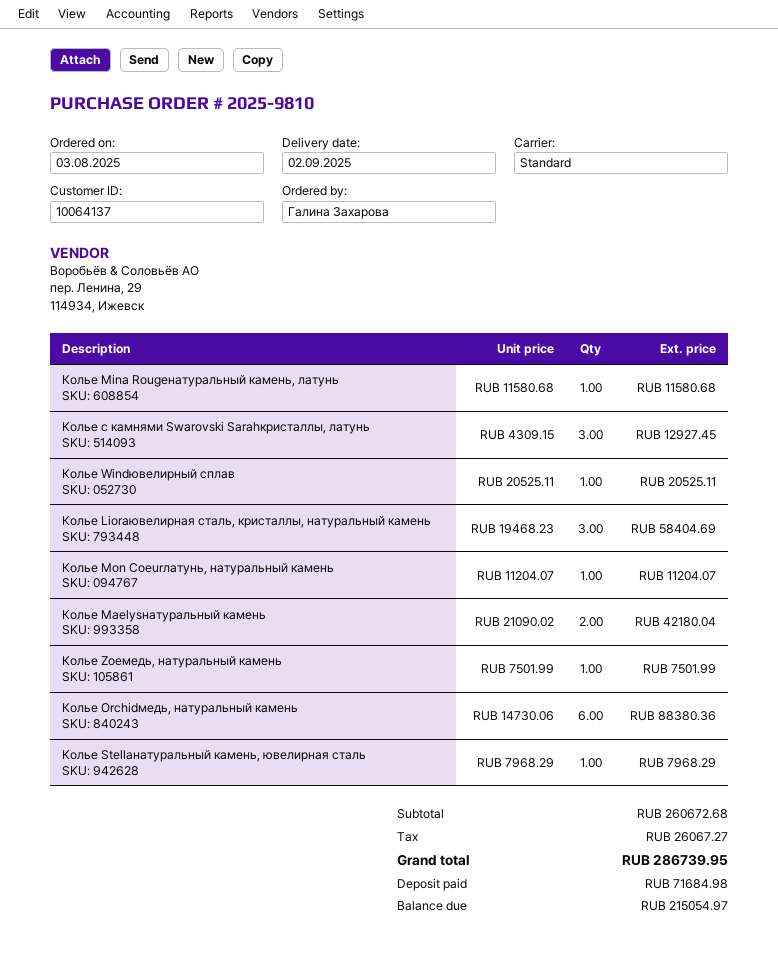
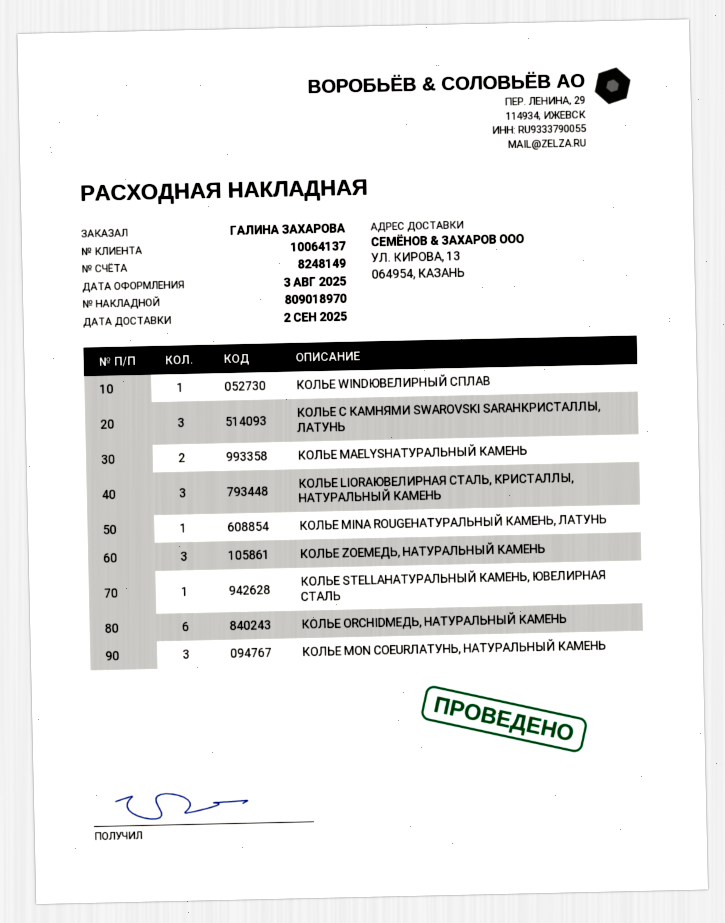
Колье Mon Coeurлатунь, натуральный камень: 1 -> 3
Колье Zoeмедь, натуральный камень: 1 -> 3

